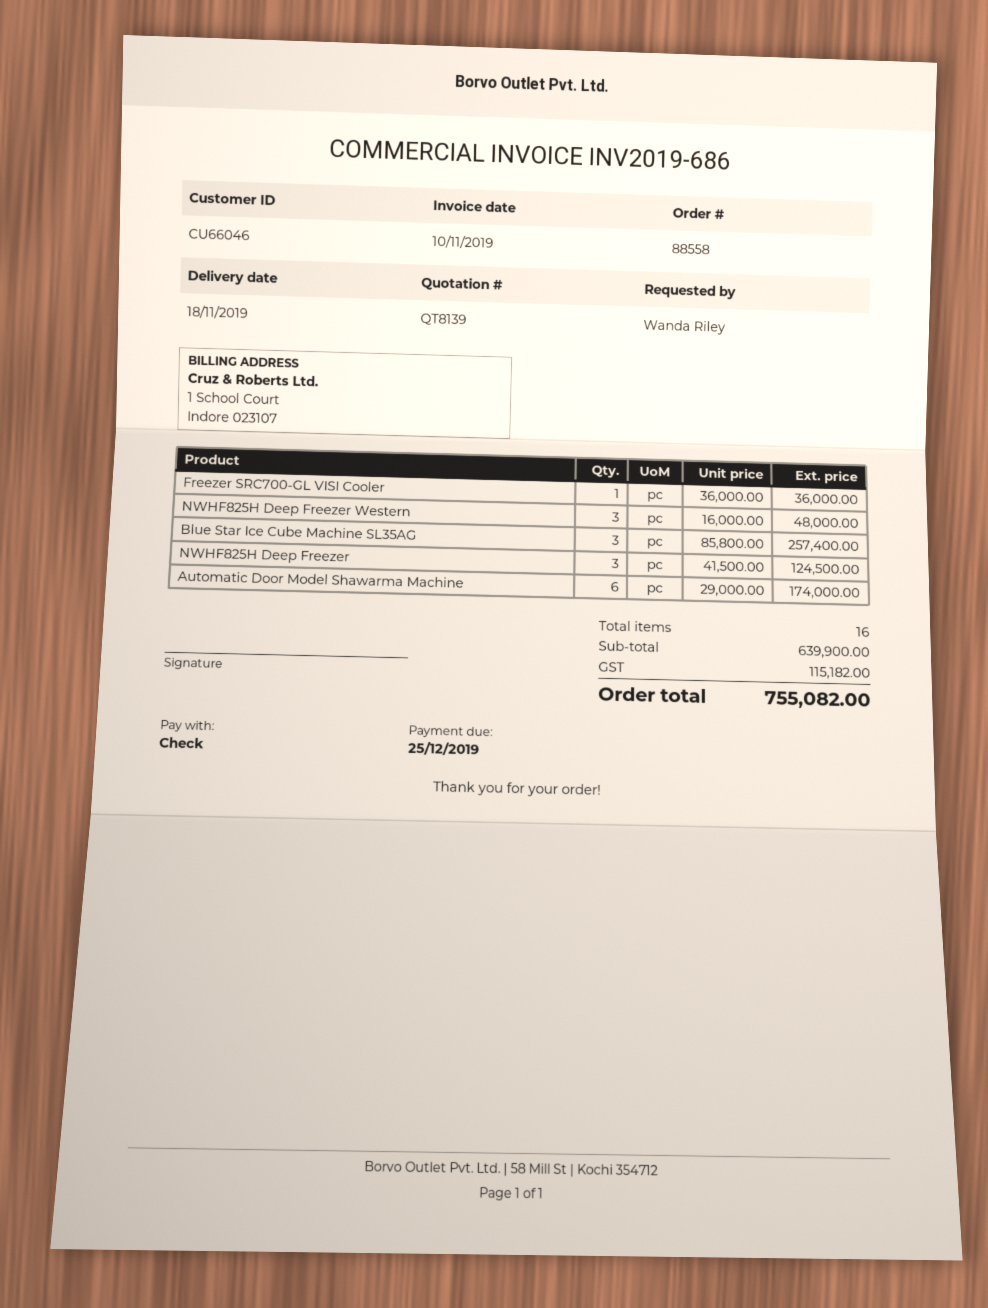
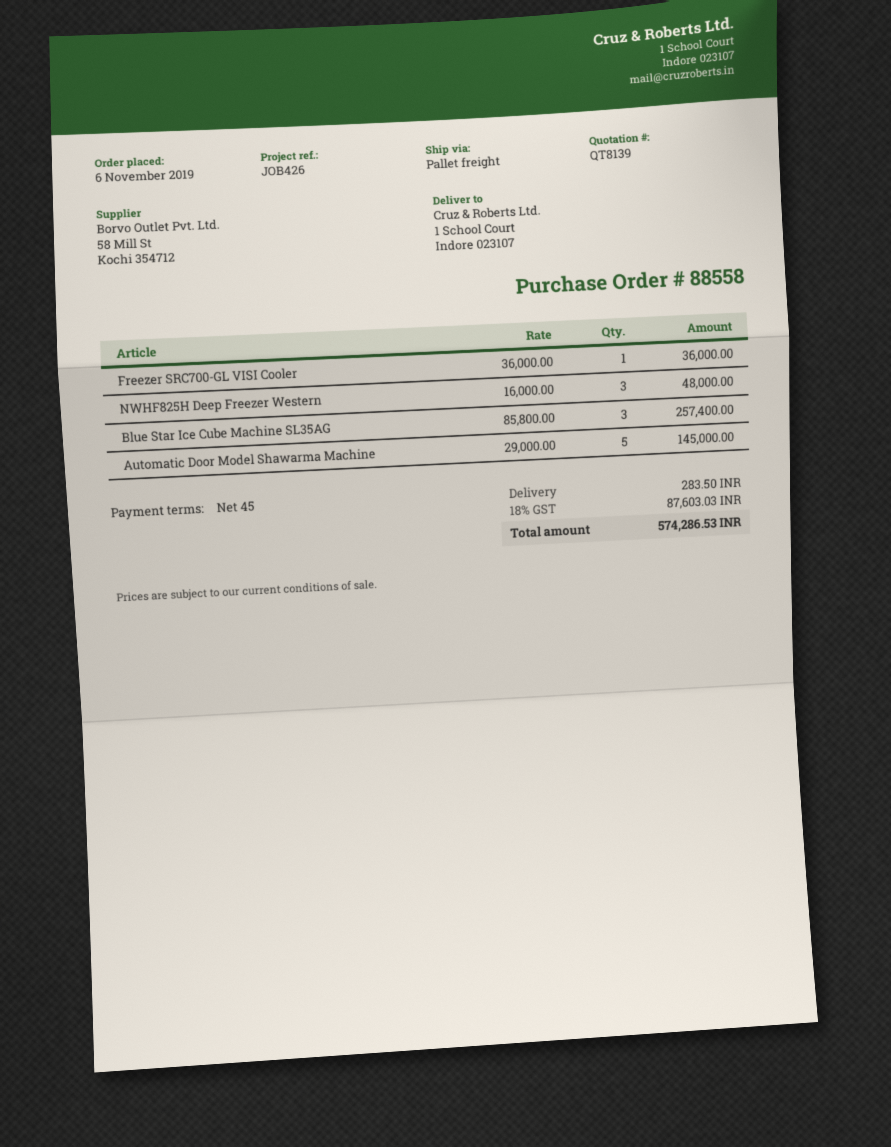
NWHF825H Deep Freezer: 3 x 41500.00 = 124500.00 -> none
Automatic Door Model Shawarma Machine: 6 x 29000.00 = 174000.00 -> 5 x 29000.00 = 145000.00
shipping: none -> 283.50
tax: 115182.00 -> 87603.03
total: 755082.00 -> 574286.53

